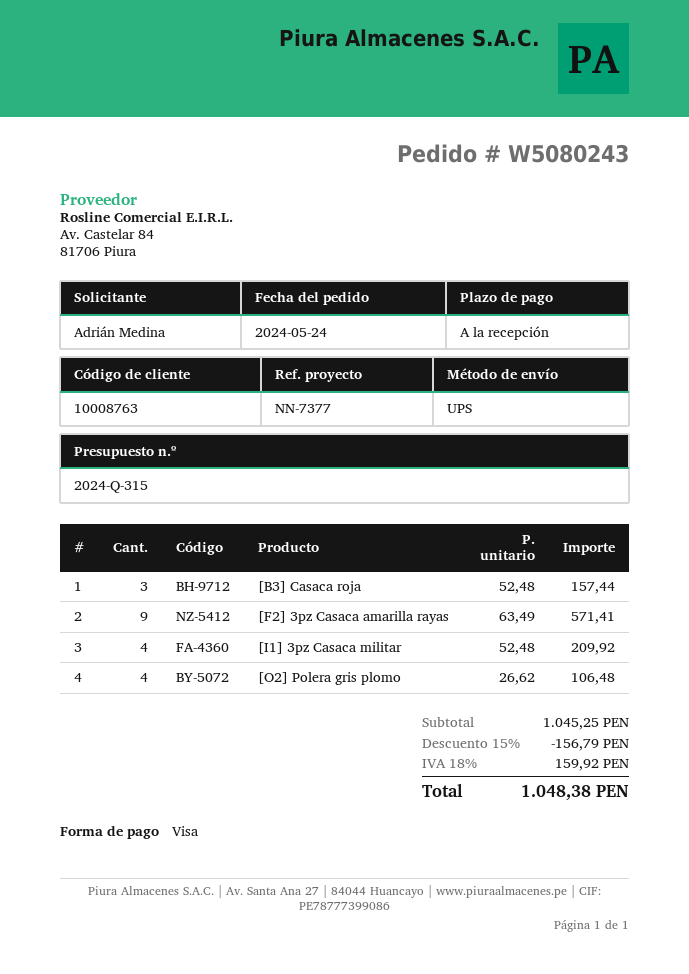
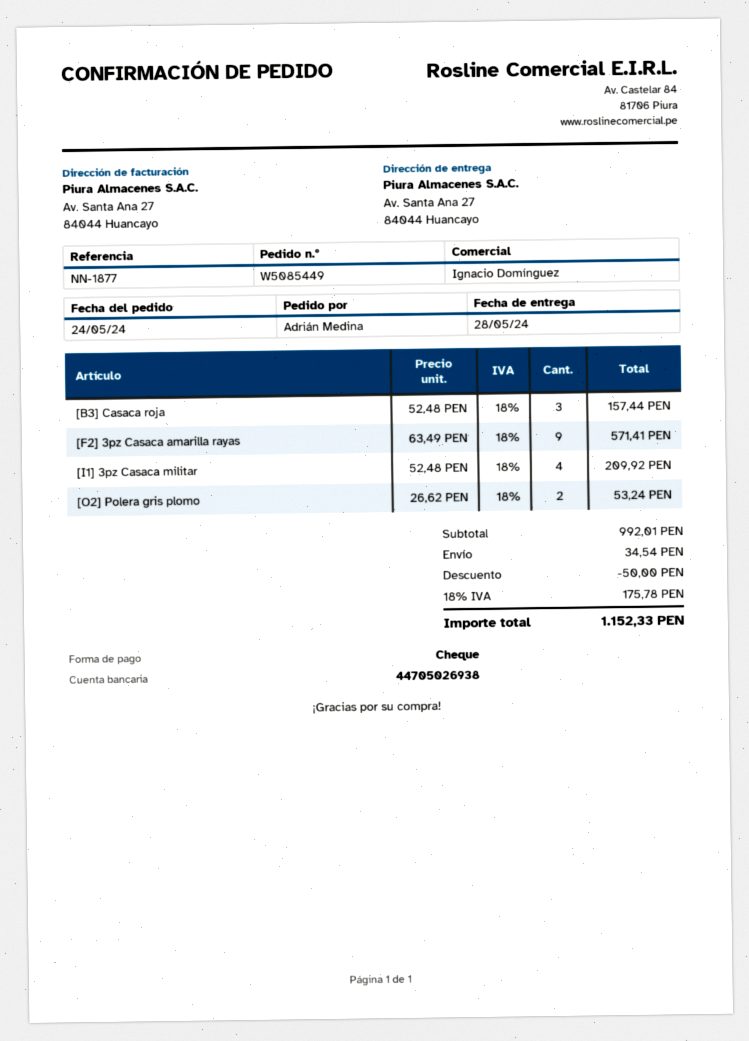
order number: W5080243 -> W5085449
reference: NN-7377 -> NN-1877
payment method: Visa -> cheque
[O2] Polera gris plomo: 4 x 26.62 = 106.48 -> 2 x 26.62 = 53.24
subtotal: 1045.25 -> 992.01
discount: 156.79 -> 50.00
shipping: none -> 34.54
tax: 18% = 159.92 -> 18% = 175.78
total: 1048.38 -> 1152.33

